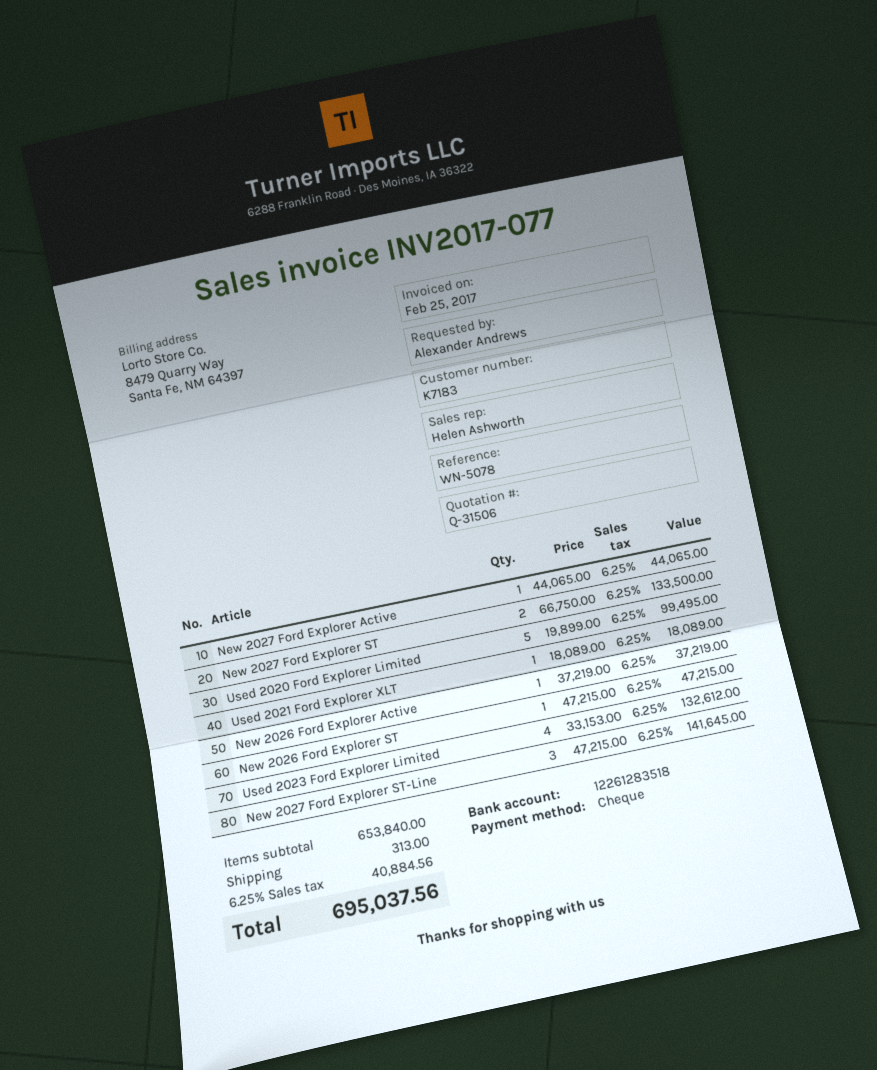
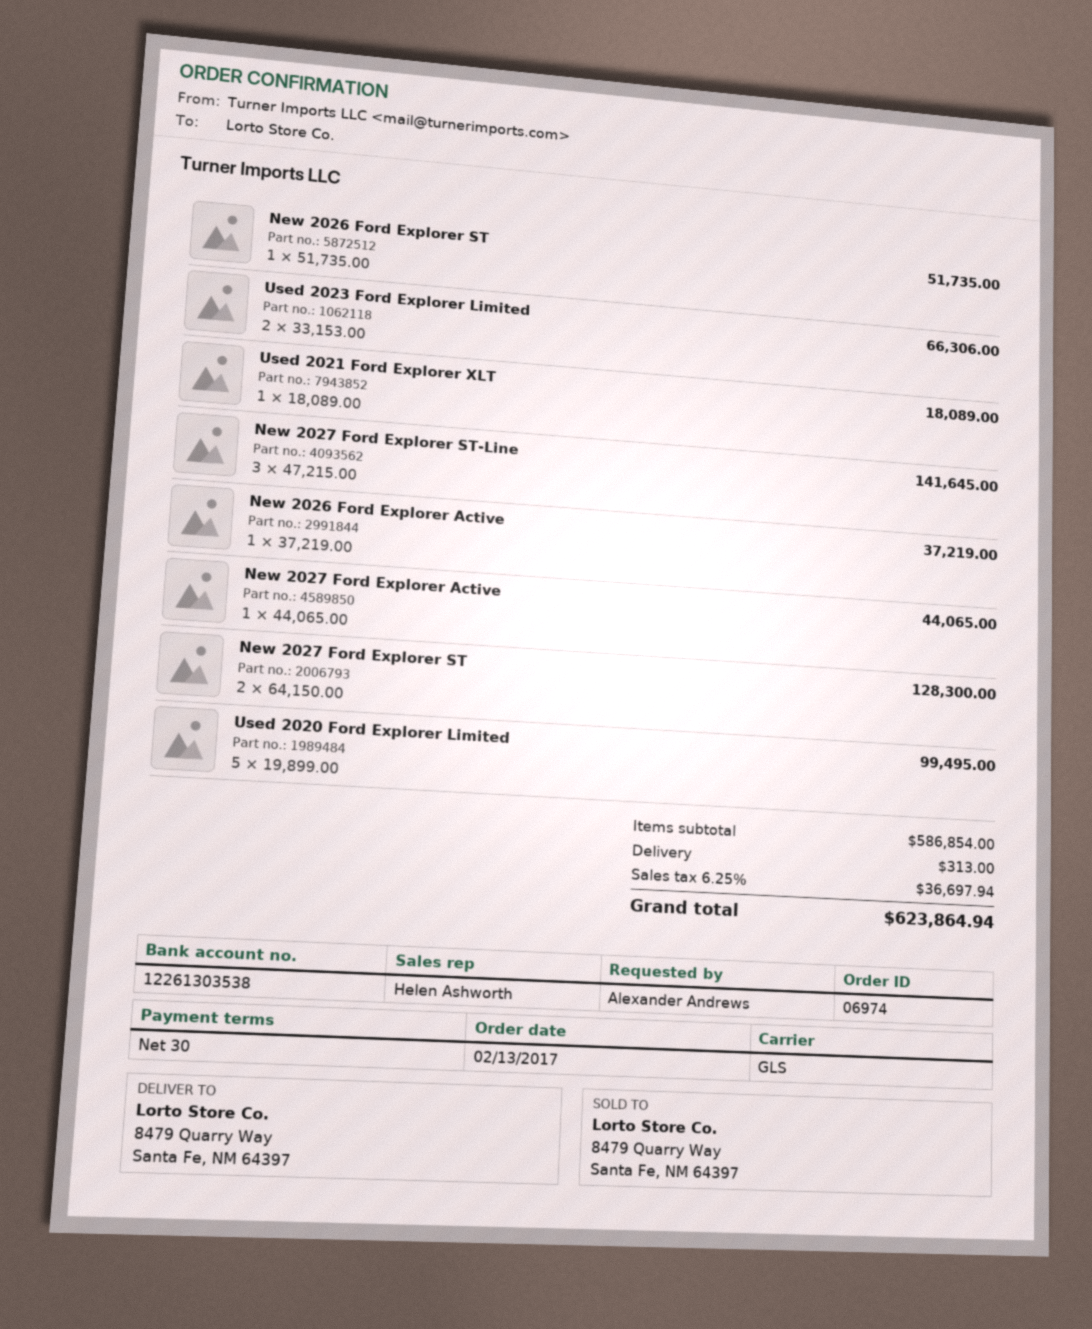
bank account: 12261283518 -> 12261303538
New 2027 Ford Explorer ST: 2 x 66750.00 = 133500.00 -> 2 x 64150.00 = 128300.00
New 2026 Ford Explorer ST: 1 x 47215.00 = 47215.00 -> 1 x 51735.00 = 51735.00
Used 2023 Ford Explorer Limited: 4 x 33153.00 = 132612.00 -> 2 x 33153.00 = 66306.00
subtotal: 653840.00 -> 586854.00
tax: 6.25% = 40884.56 -> 6.25% = 36697.94
total: 695037.56 -> 623864.94

